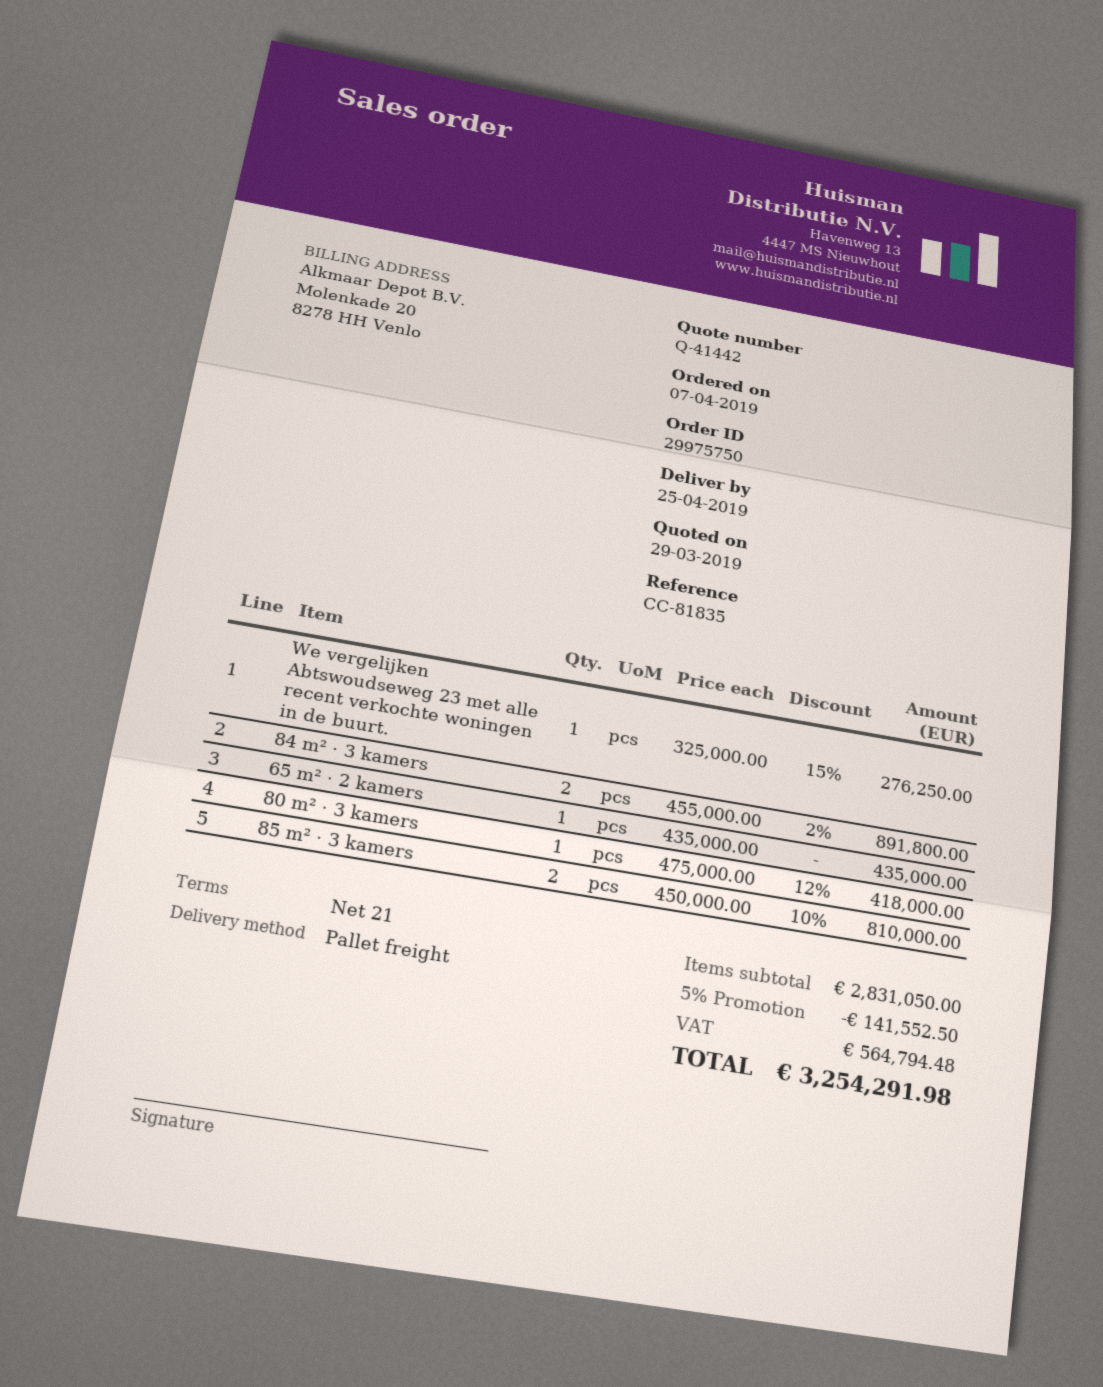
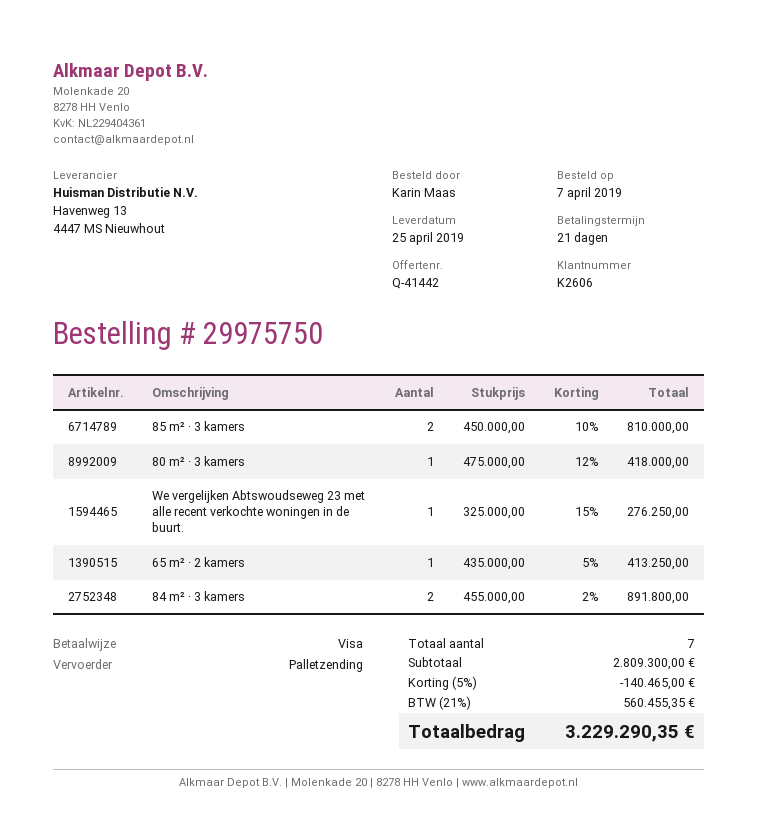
65 m² · 2 kamers: 1 x 435000.00 = 435000.00 -> 1 x 435000.00 - 5% = 413250.00
subtotal: 2831050.00 -> 2809300.00
discount: 5% = 141552.50 -> 5% = 140465.00
tax: 564794.48 -> 560455.35
total: 3254291.98 -> 3229290.35

